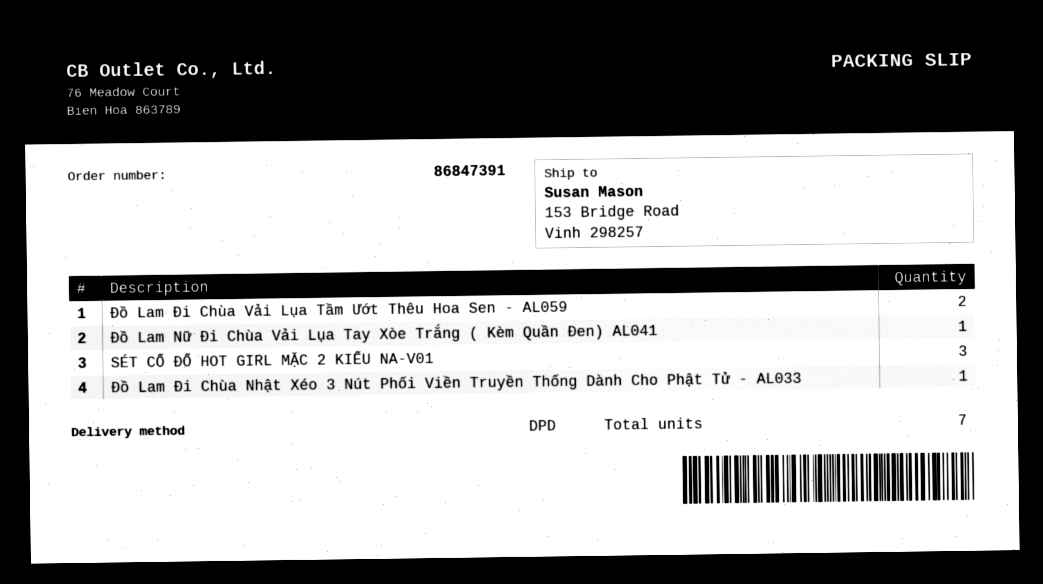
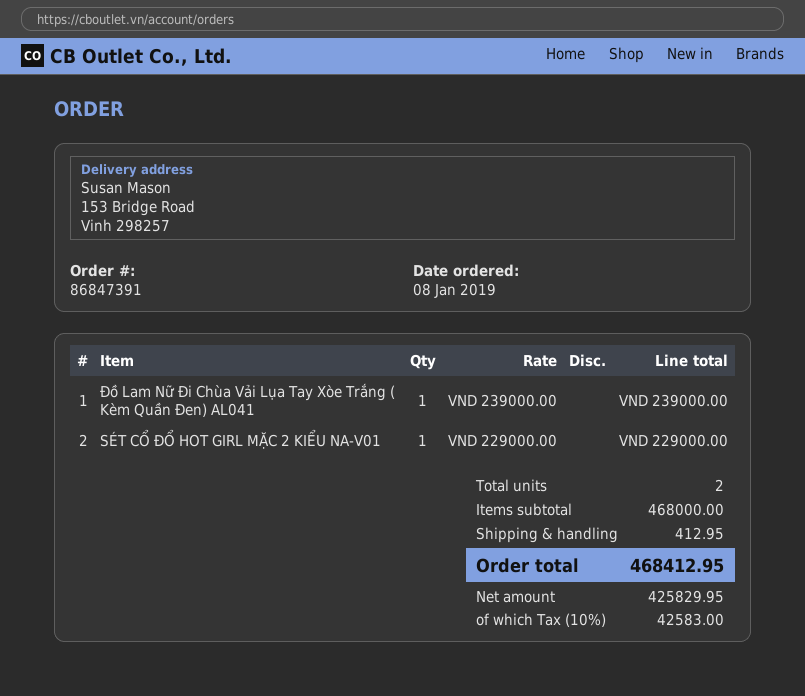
Đồ Lam Đi Chùa Vải Lụa Tầm Ướt Thêu Hoa Sen - AL059: 2 -> none
SÉT CỔ ĐỔ HOT GIRL MẶC 2 KIỂU NA-V01: 3 -> 1
Đồ Lam Đi Chùa Nhật Xéo 3 Nút Phối Viền Truyền Thống Dành Cho Phật Tử - AL033: 1 -> none
total quantity: 7 -> 2

